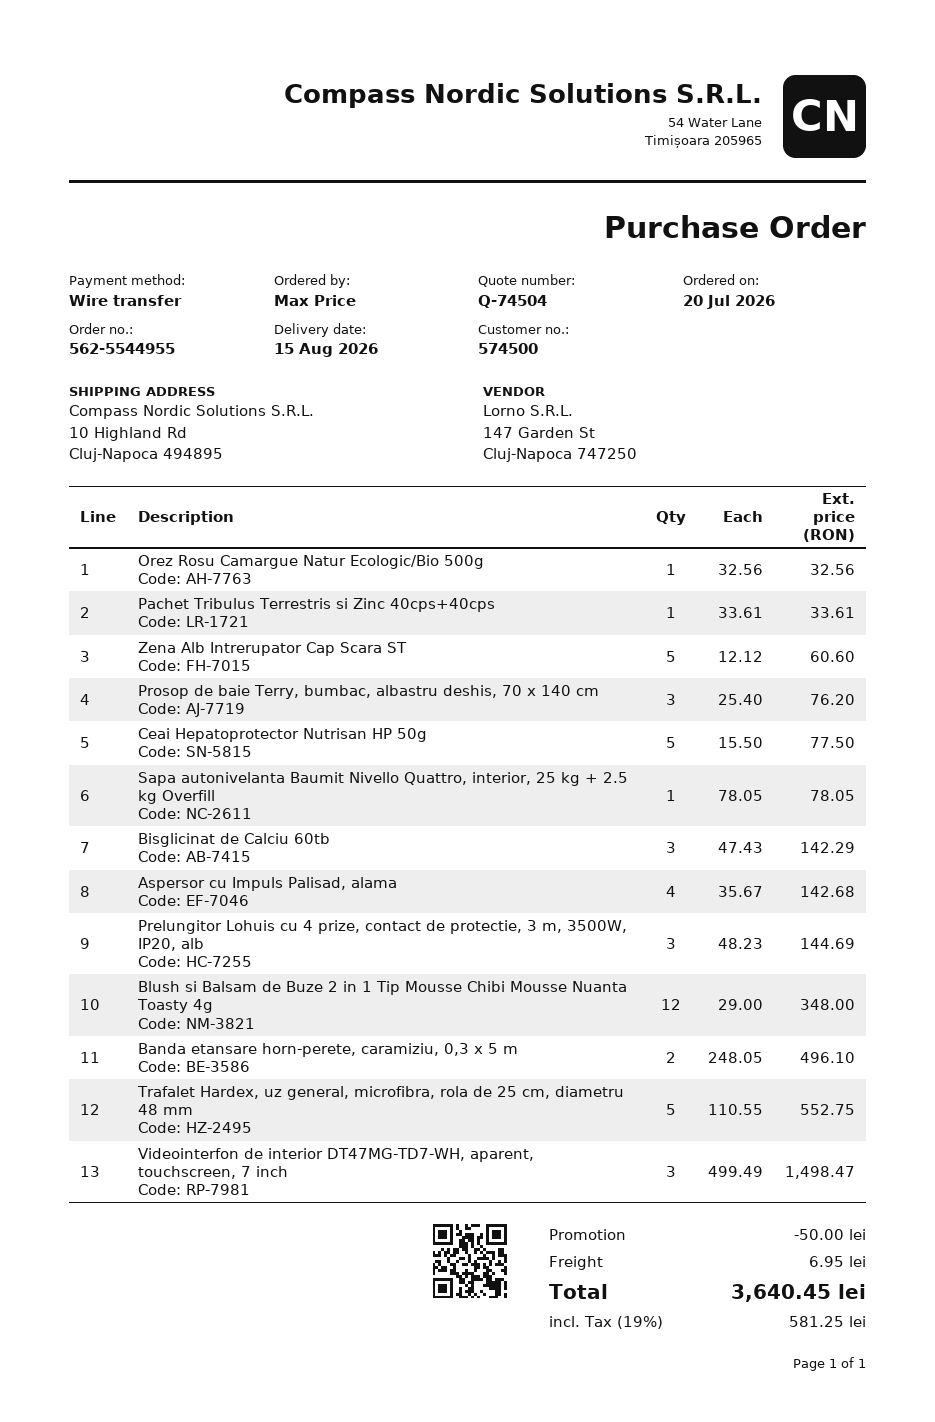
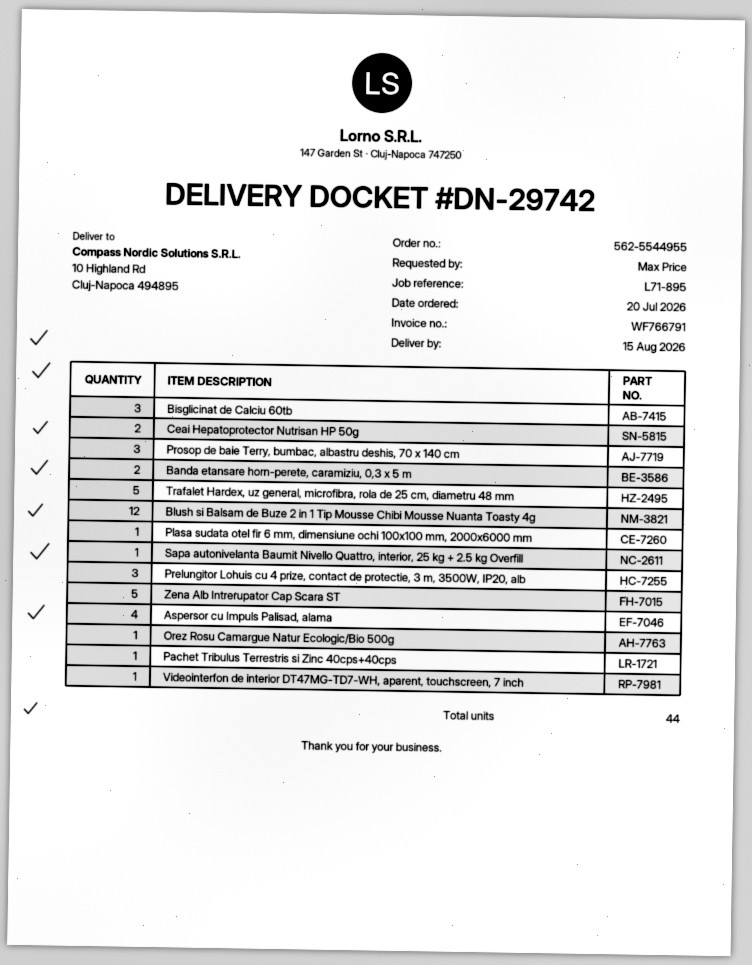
Ceai Hepatoprotector Nutrisan HP 50g: 5 -> 2
Videointerfon de interior DT47MG-TD7-WH, aparent, touchscreen, 7 inch: 3 -> 1
Plasa sudata otel fir 6 mm, dimensiune ochi 100x100 mm, 2000x6000 mm: none -> 1

